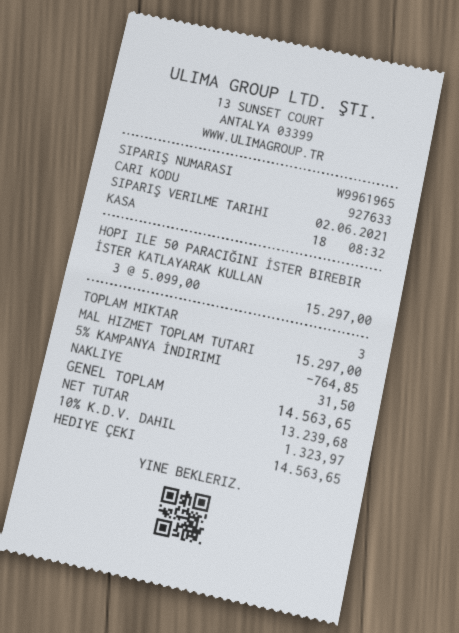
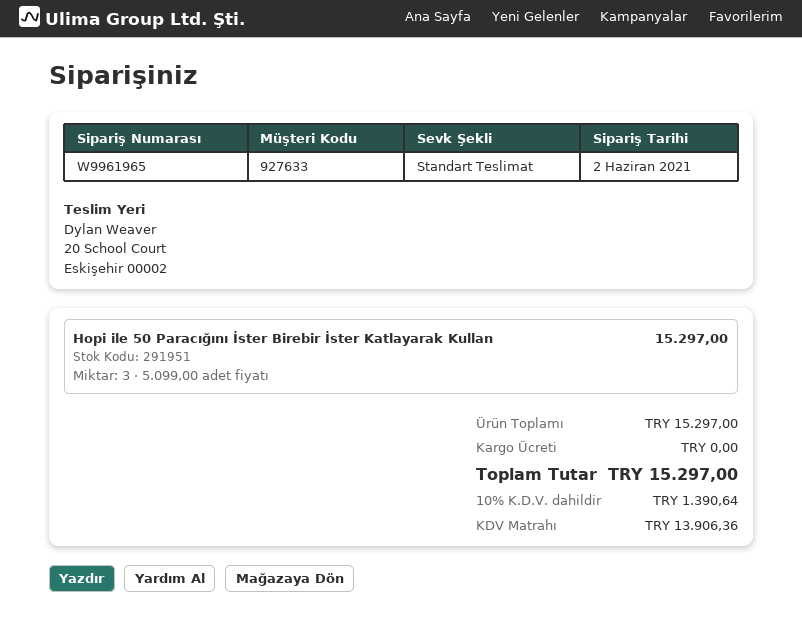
discount: 5% = 764.85 -> none
shipping: 31.50 -> 0.00
net: 13239.68 -> 13906.36
tax: 10% = 1323.97 -> 10% = 1390.64
total: 14563.65 -> 15297.00

